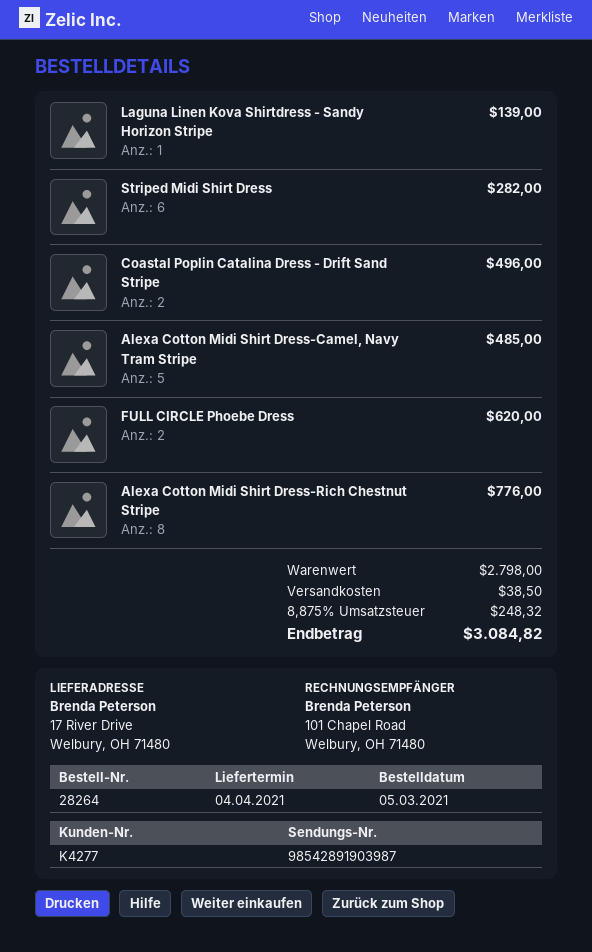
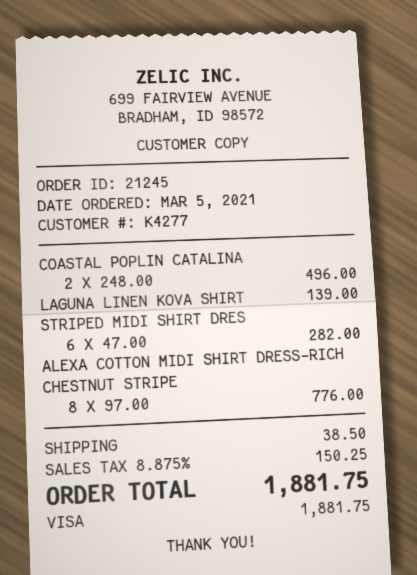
order number: 28264 -> 21245
Alexa Cotton Midi Shirt Dress-Camel, Navy Tram Stripe: 5 for 485.00 -> none
FULL CIRCLE Phoebe Dress: 2 for 620.00 -> none
tax: 8.875% = 248.32 -> 8.875% = 150.25
total: 3084.82 -> 1881.75

